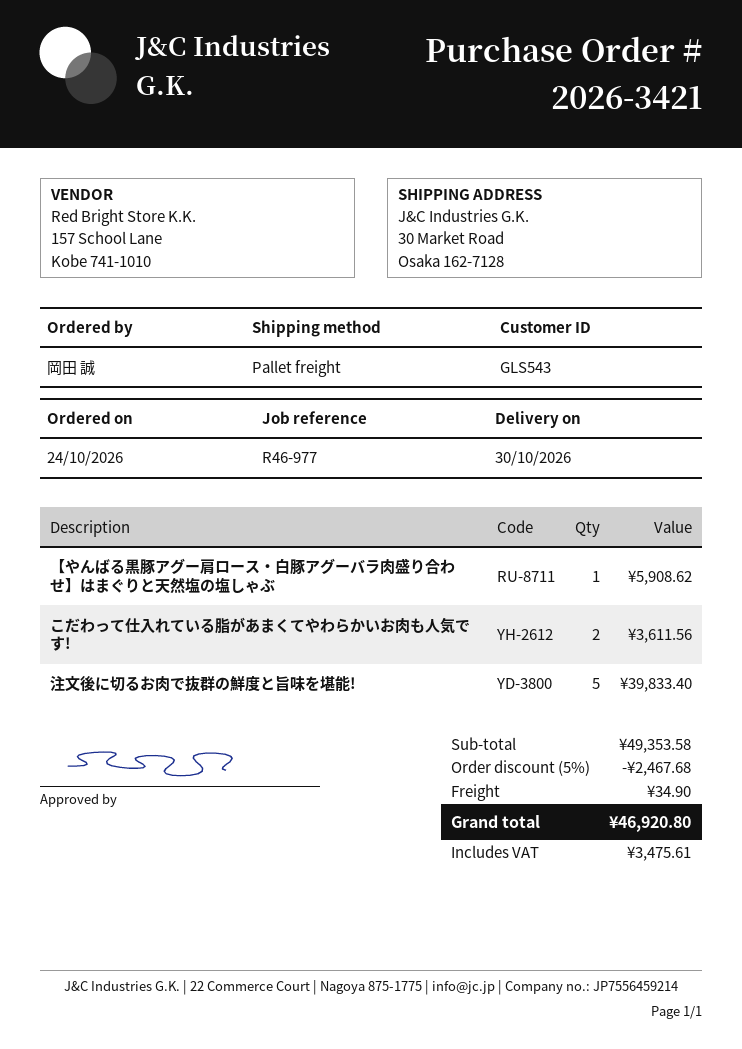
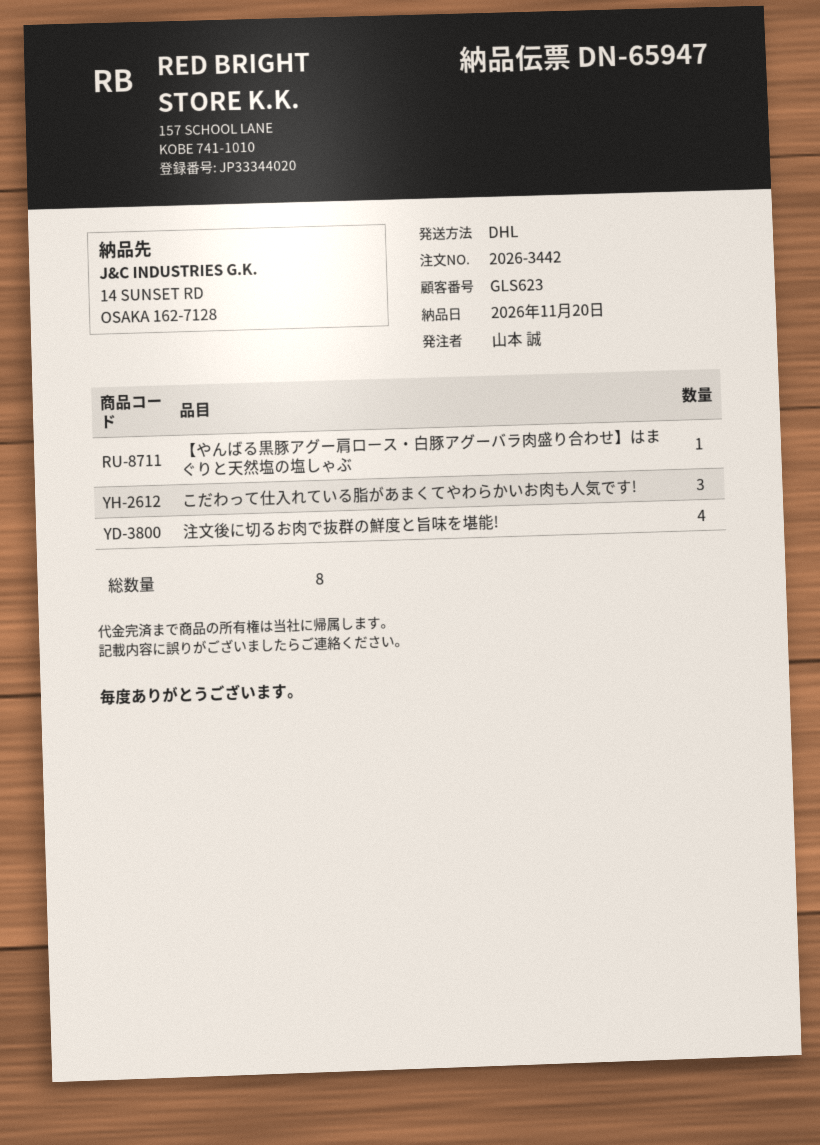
order number: 2026-3421 -> 2026-3442
delivery date: 2026-10-30 -> 2026-11-20
customer number: GLS543 -> GLS623
ordered by: 岡田 誠 -> 山本 誠
shipping method: pallet freight -> DHL
ship to: 30 Market Road, Osaka 162-7128 -> 14 SUNSET RD, OSAKA 162-7128
こだわって仕入れている脂があまくてやわらかいお肉も人気です!: 2 -> 3
注文後に切るお肉で抜群の鮮度と旨味を堪能!: 5 -> 4

